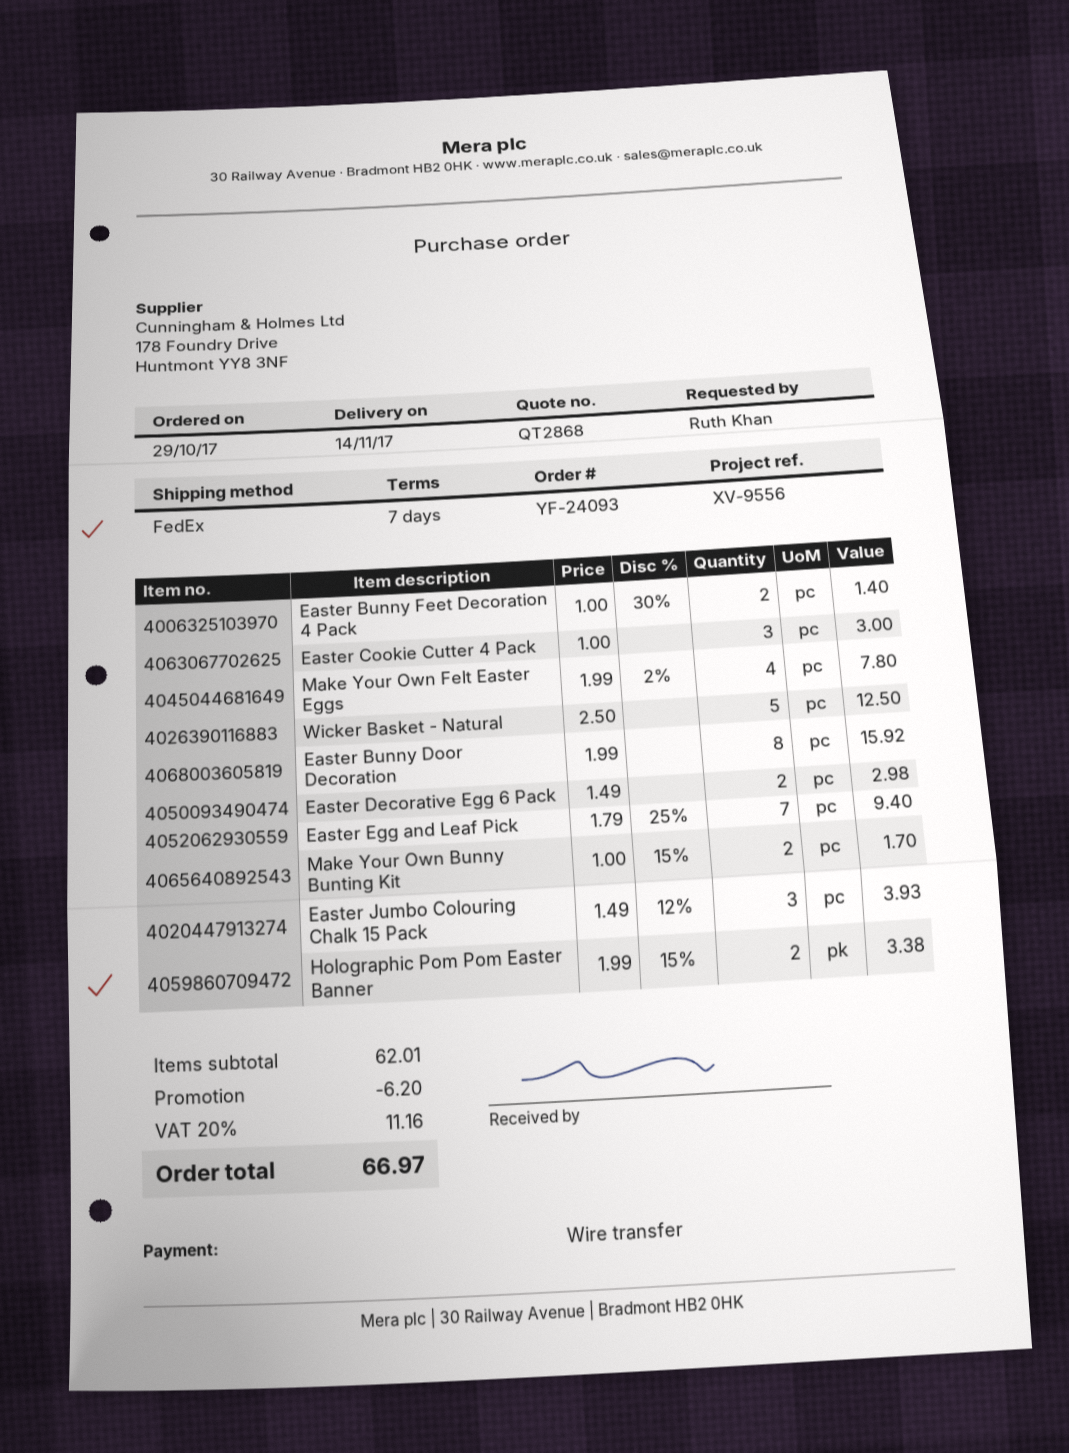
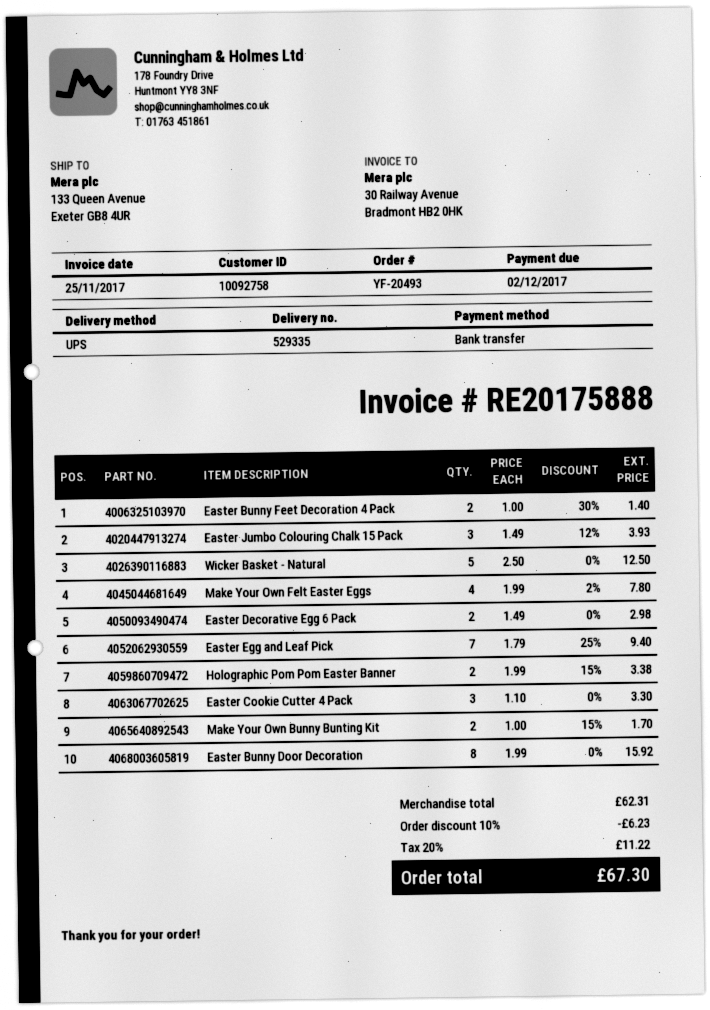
order number: YF-24093 -> YF-20493
shipping method: FedEx -> UPS
Easter Cookie Cutter 4 Pack: 3 x 1.00 = 3.00 -> 3 x 1.10 = 3.30
subtotal: 62.01 -> 62.31
discount: 6.20 -> 6.23
tax: 20% = 11.16 -> 20% = 11.22
total: 66.97 -> 67.30

